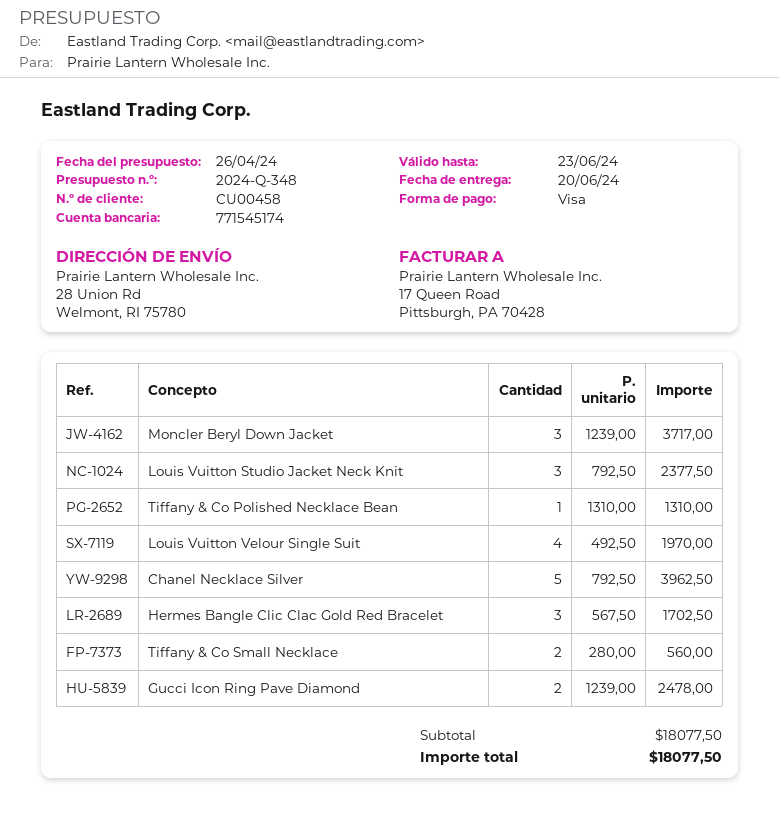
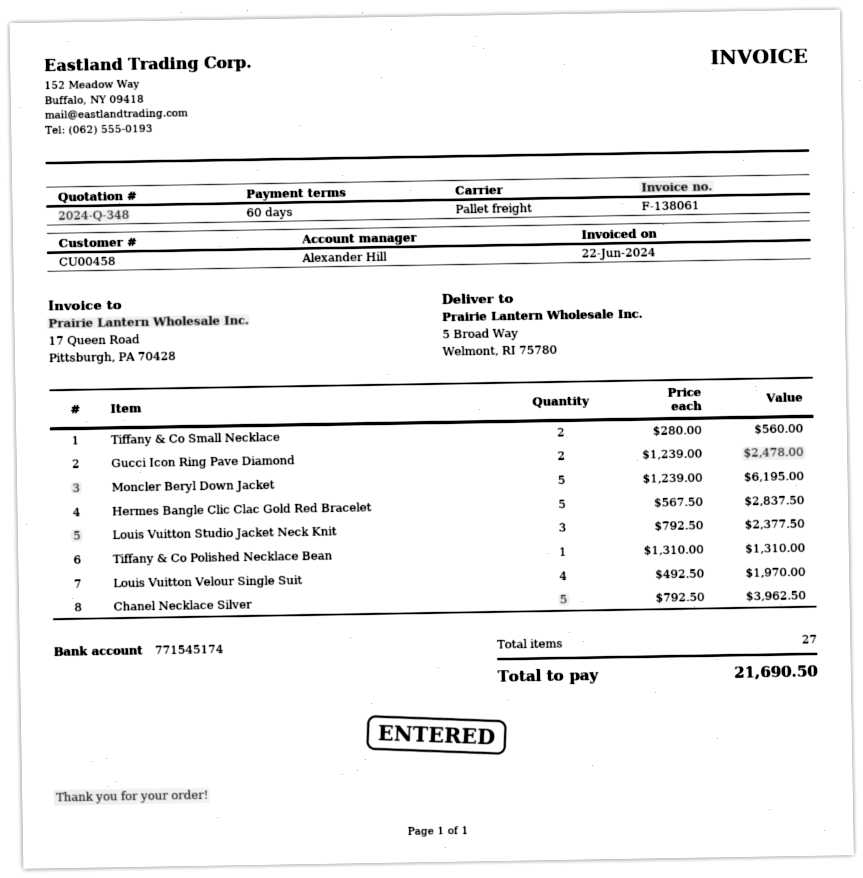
ship to: 28 Union Rd, Welmont, RI 75780 -> 5 Broad Way, Welmont, RI 75780
Moncler Beryl Down Jacket: 3 x 1239.00 = 3717.00 -> 5 x 1239.00 = 6195.00
Hermes Bangle Clic Clac Gold Red Bracelet: 3 x 567.50 = 1702.50 -> 5 x 567.50 = 2837.50
total: 18077.50 -> 21690.50

